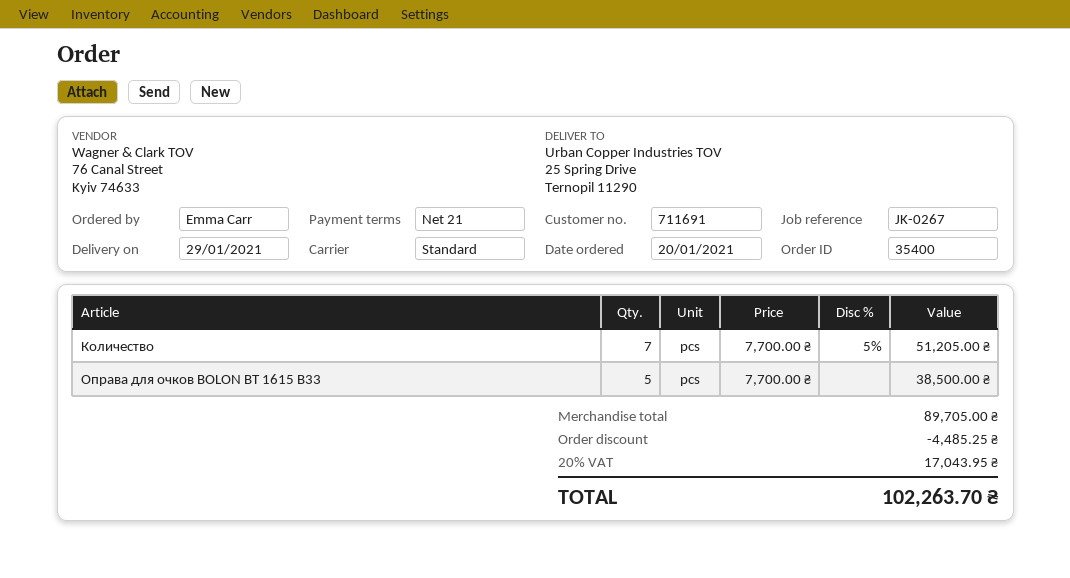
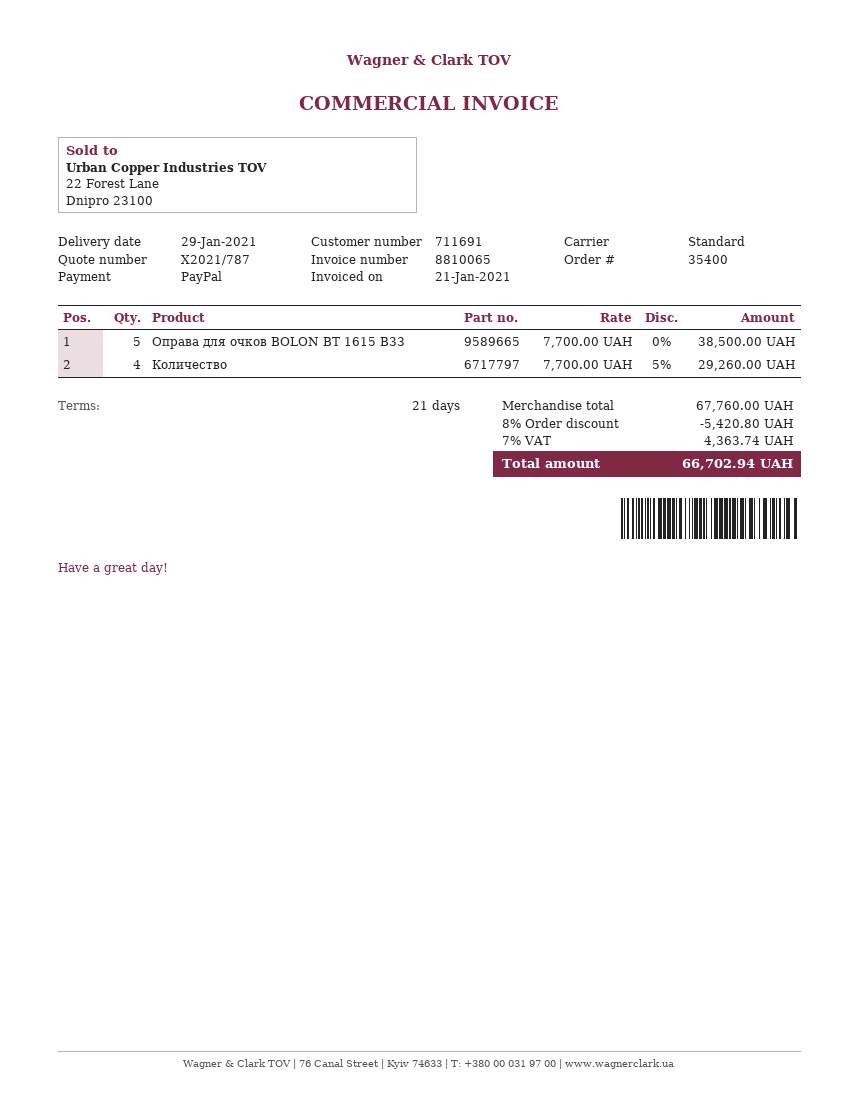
Количество: 7 x 7700.00 - 5% = 51205.00 -> 4 x 7700.00 - 5% = 29260.00
subtotal: 89705.00 -> 67760.00
discount: 4485.25 -> 5420.80
tax: 20% = 17043.95 -> 7% = 4363.74
total: 102263.70 -> 66702.94

